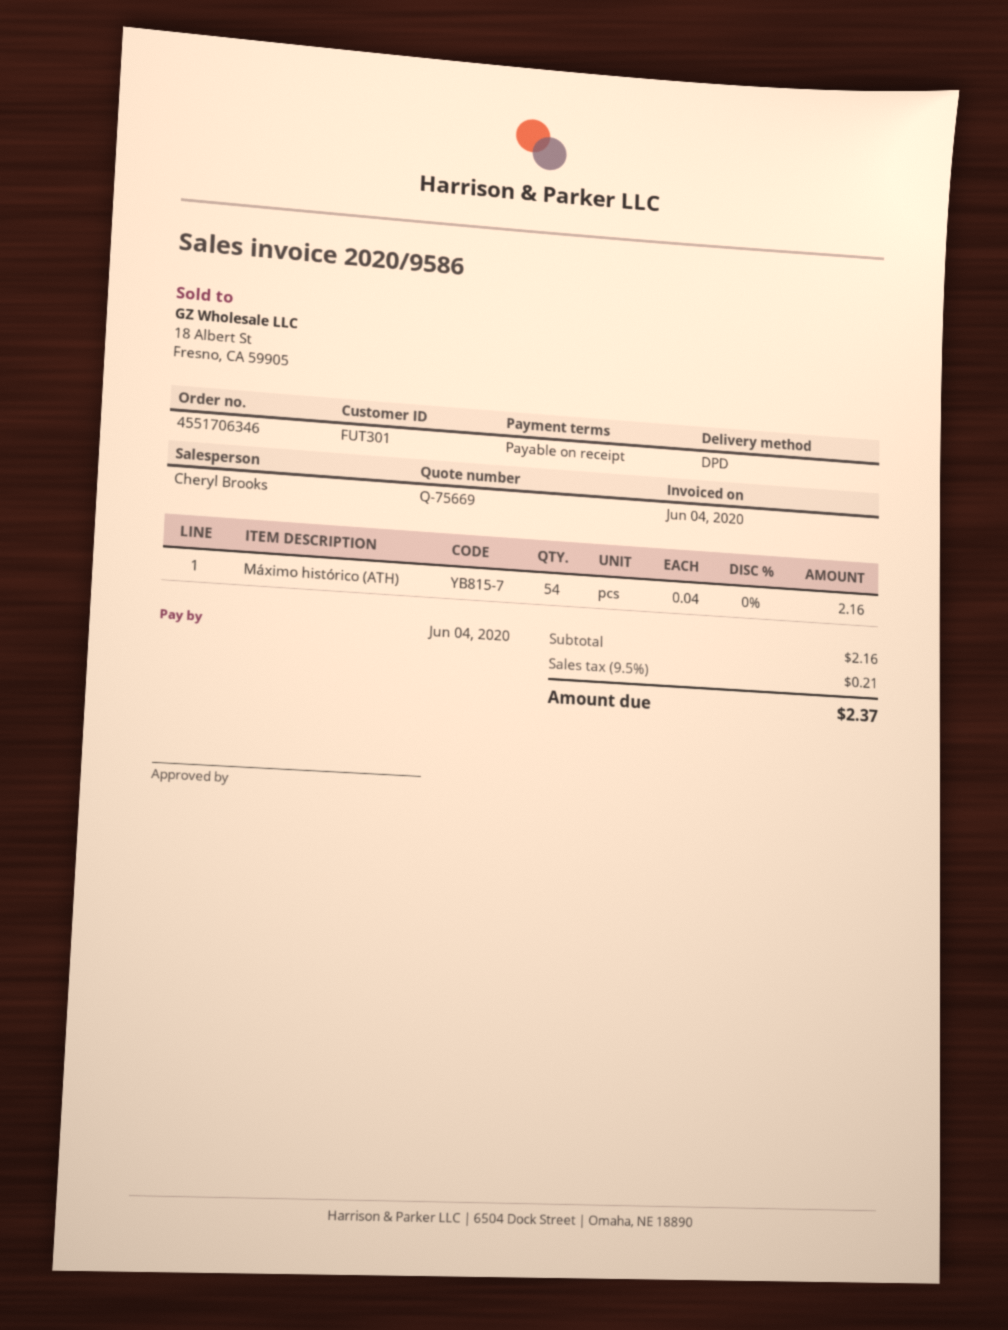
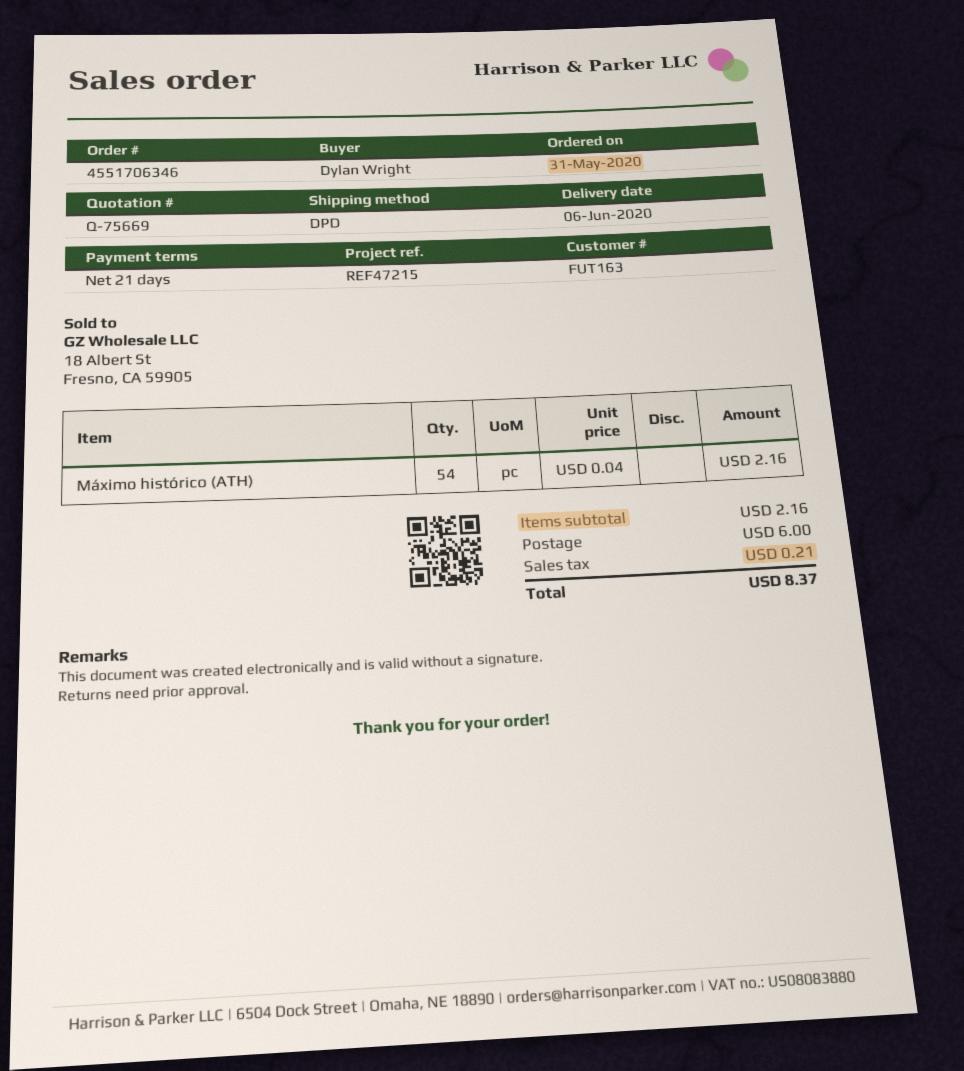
payment terms: on receipt -> 21 days
customer number: FUT301 -> FUT163
shipping: none -> 6.00
total: 2.37 -> 8.37

